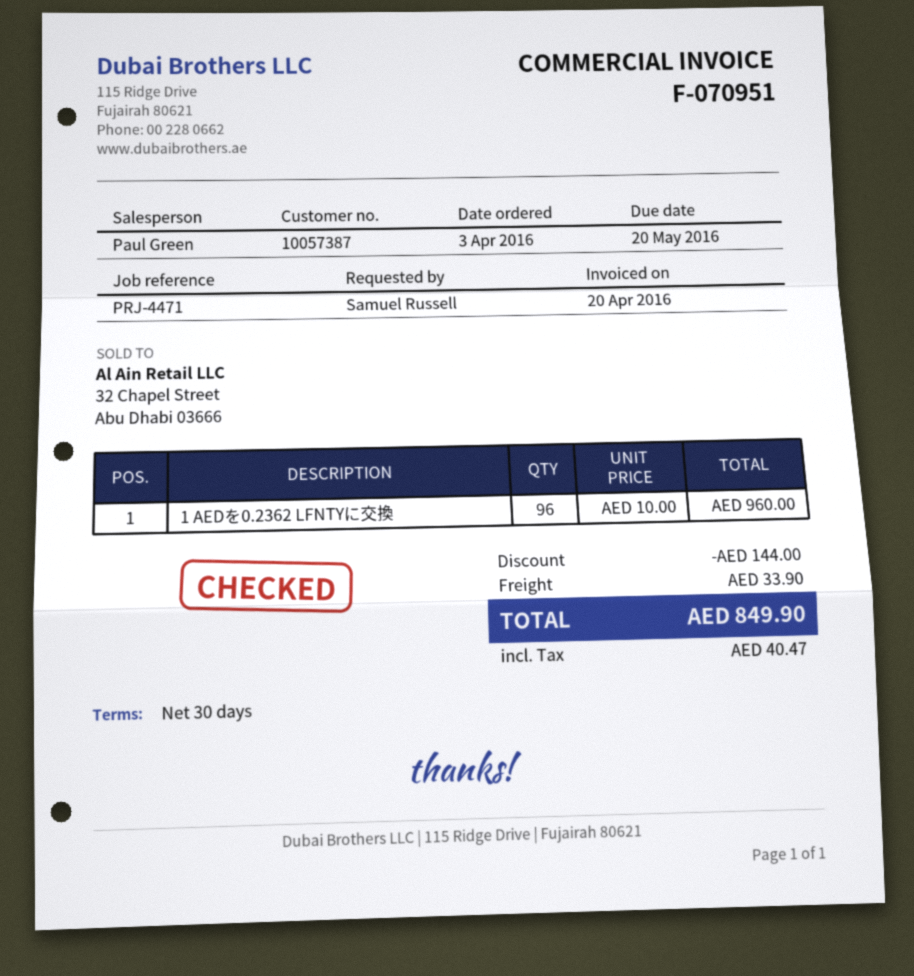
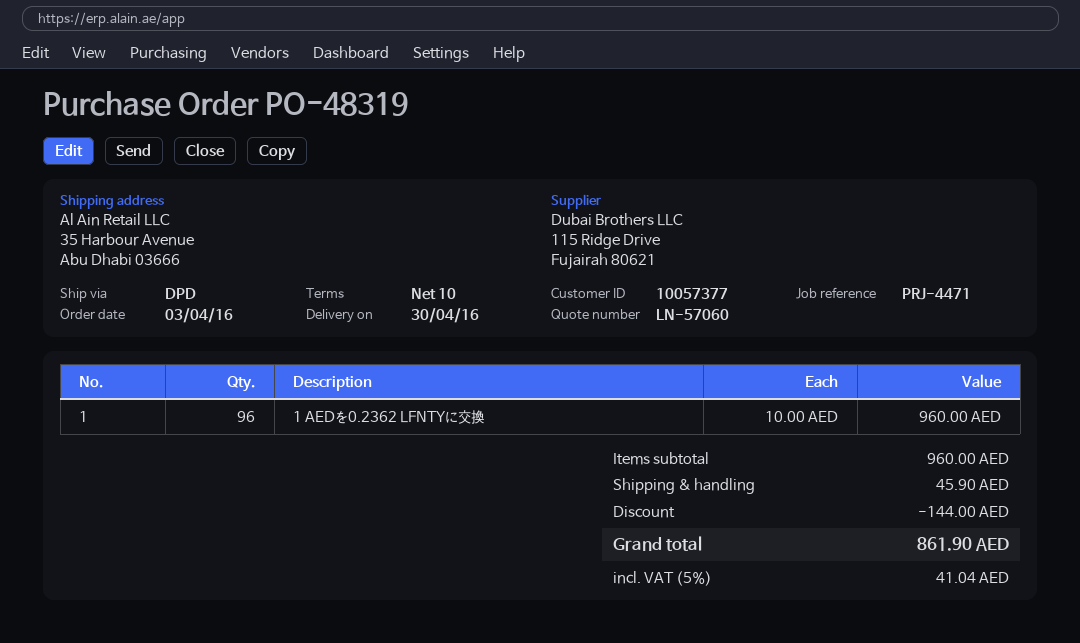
payment terms: 30 days -> 10 days
customer number: 10057387 -> 10057377
shipping: 33.90 -> 45.90
tax: 40.47 -> 41.04
total: 849.90 -> 861.90

